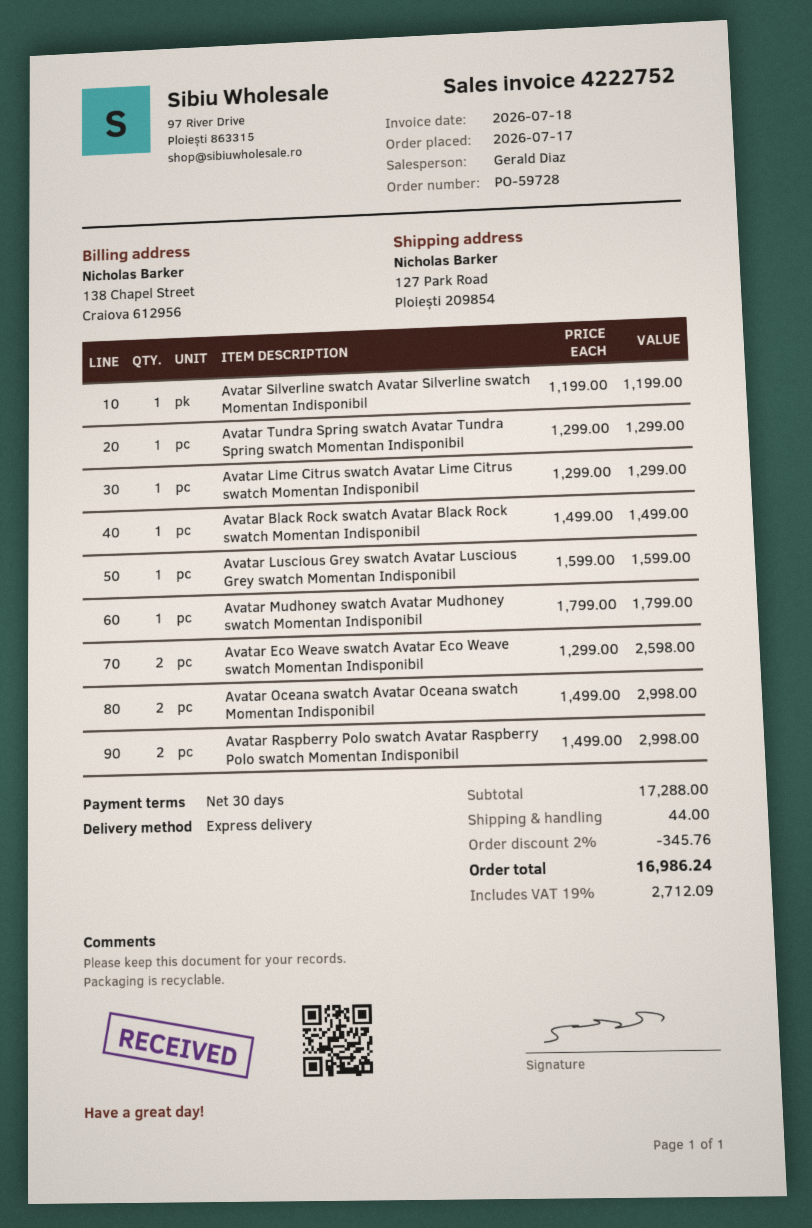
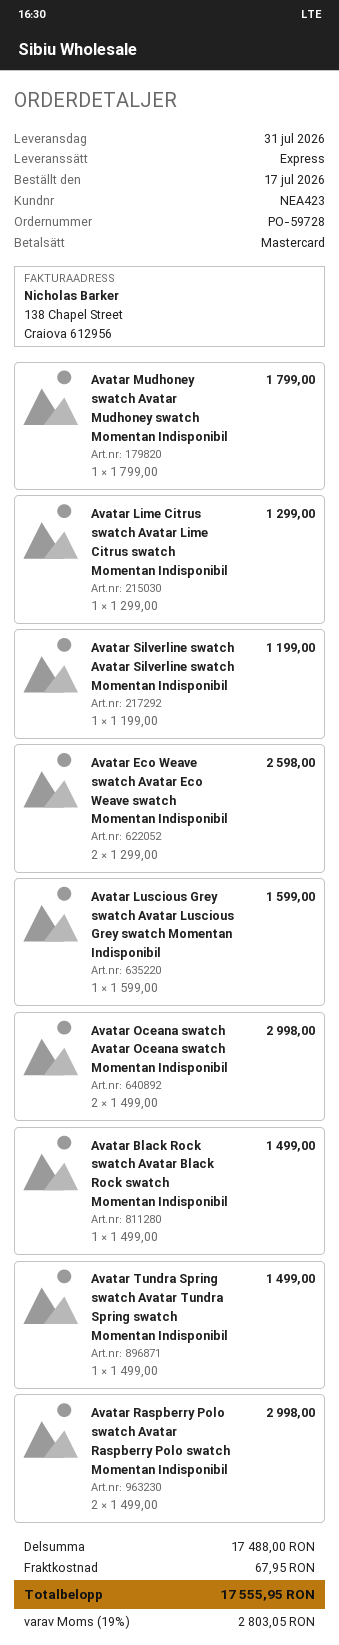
Avatar Tundra Spring swatch Avatar Tundra Spring swatch Momentan Indisponibil: 1 x 1299.00 = 1299.00 -> 1 x 1499.00 = 1499.00
subtotal: 17288.00 -> 17488.00
discount: 2% = 345.76 -> none
shipping: 44.00 -> 67.95
tax: 19% = 2712.09 -> 19% = 2803.05
total: 16986.24 -> 17555.95

